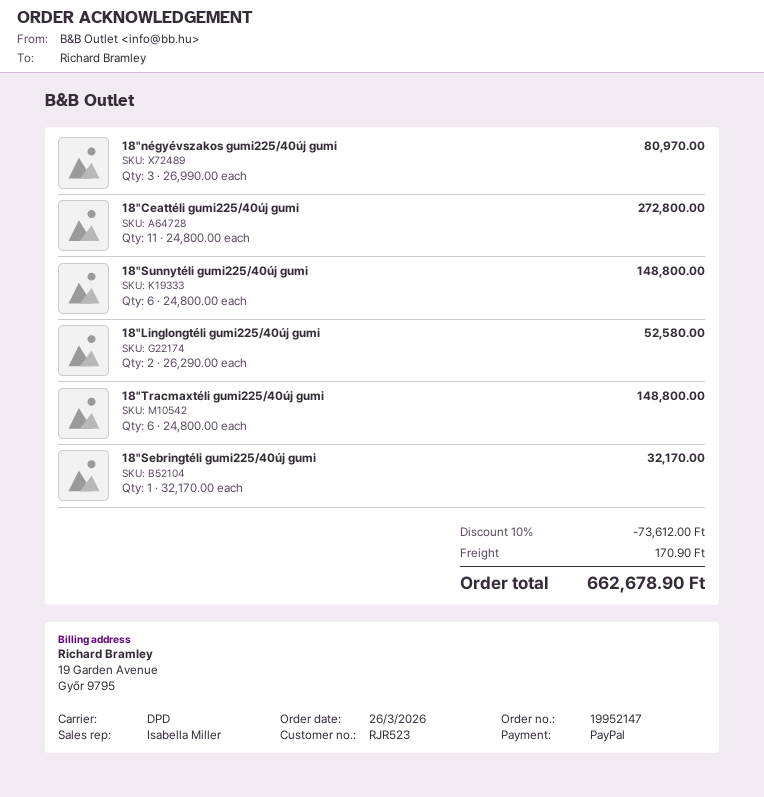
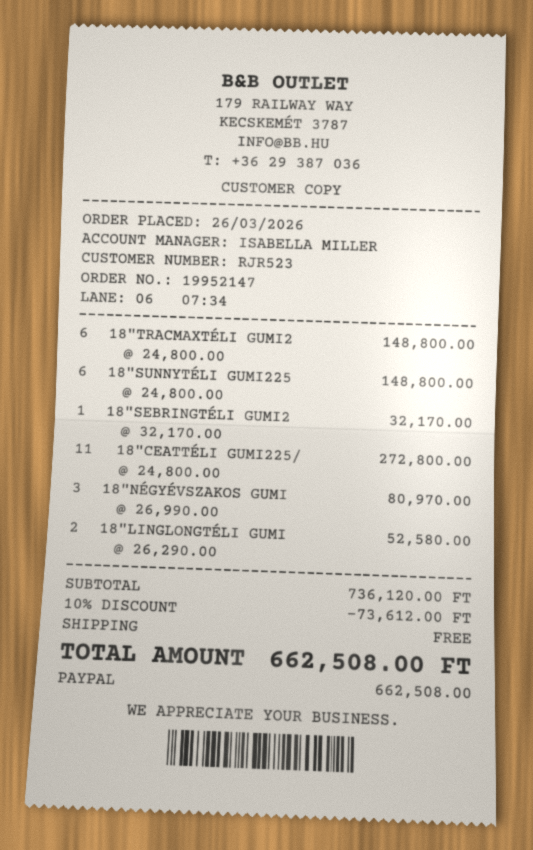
shipping: 170.90 -> 0.00
total: 662678.90 -> 662508.00

